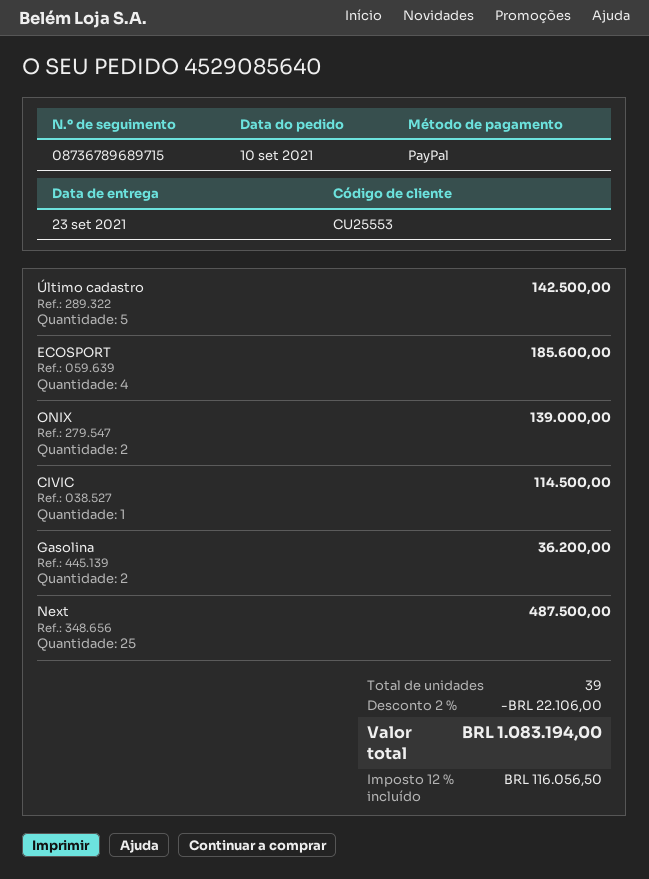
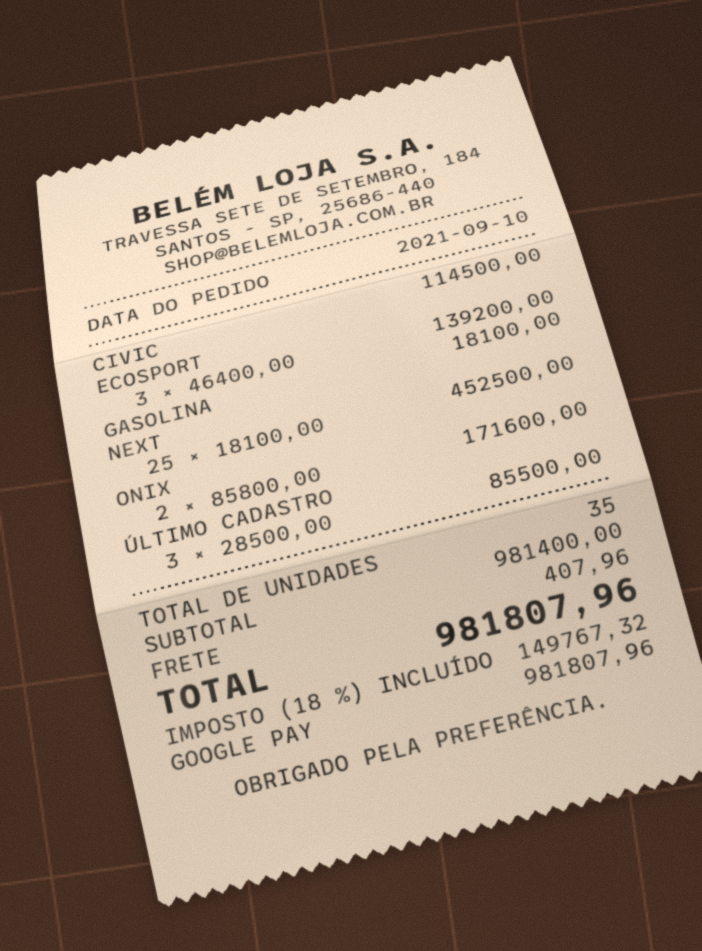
payment method: PayPal -> Google Pay
Último cadastro: 5 for 142500.00 -> 3 for 85500.00
ECOSPORT: 4 for 185600.00 -> 3 for 139200.00
ONIX: 2 for 139000.00 -> 2 for 171600.00
Gasolina: 2 for 36200.00 -> 1 for 18100.00
Next: 25 for 487500.00 -> 25 for 452500.00
total quantity: 39 -> 35
discount: 2% = 22106.00 -> none
shipping: none -> 407.96
tax: 12% = 116056.50 -> 18% = 149767.32
total: 1083194.00 -> 981807.96

